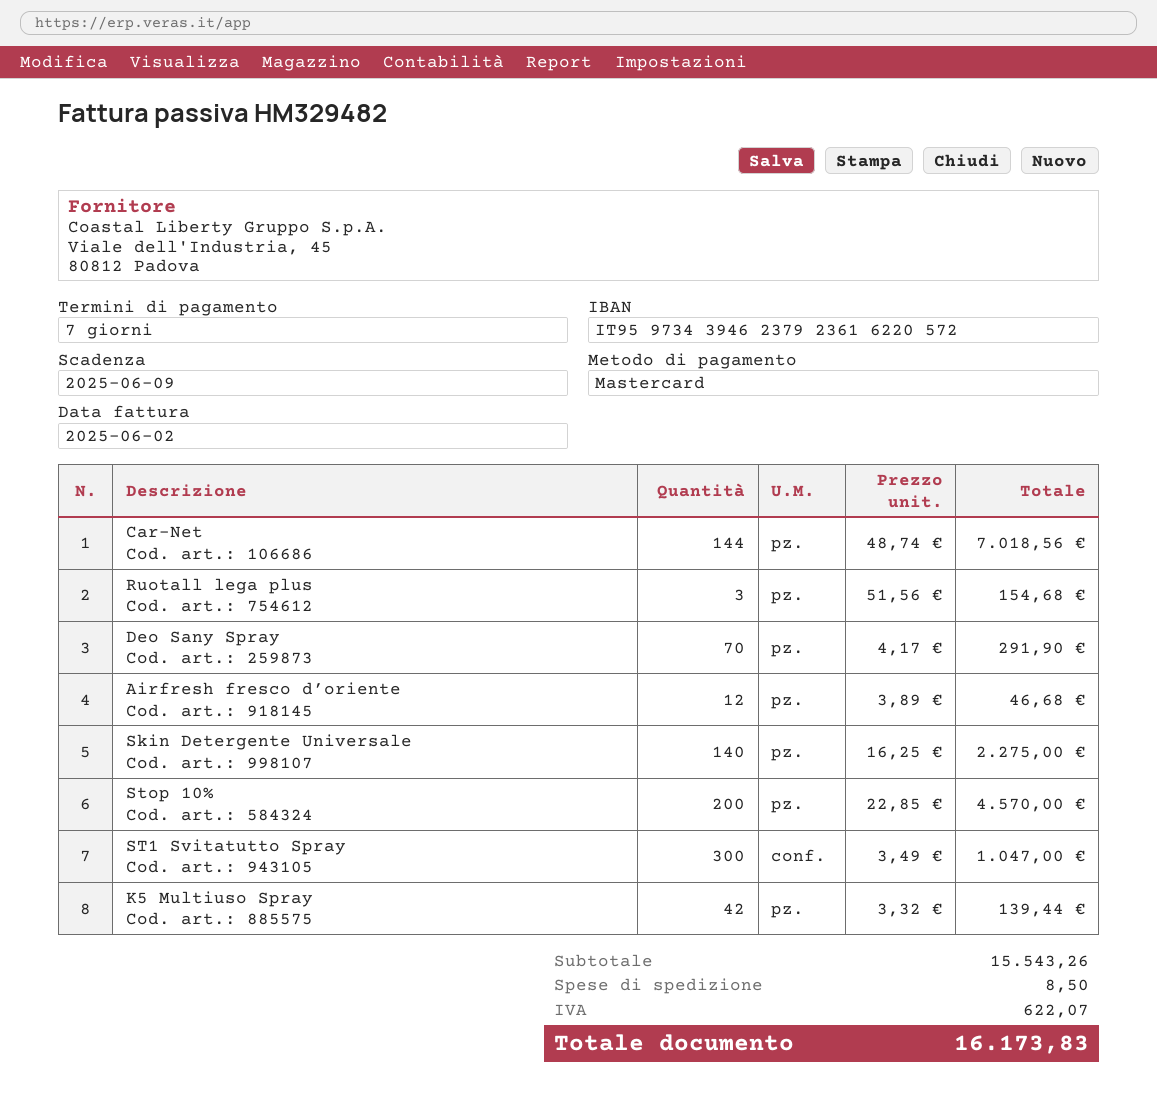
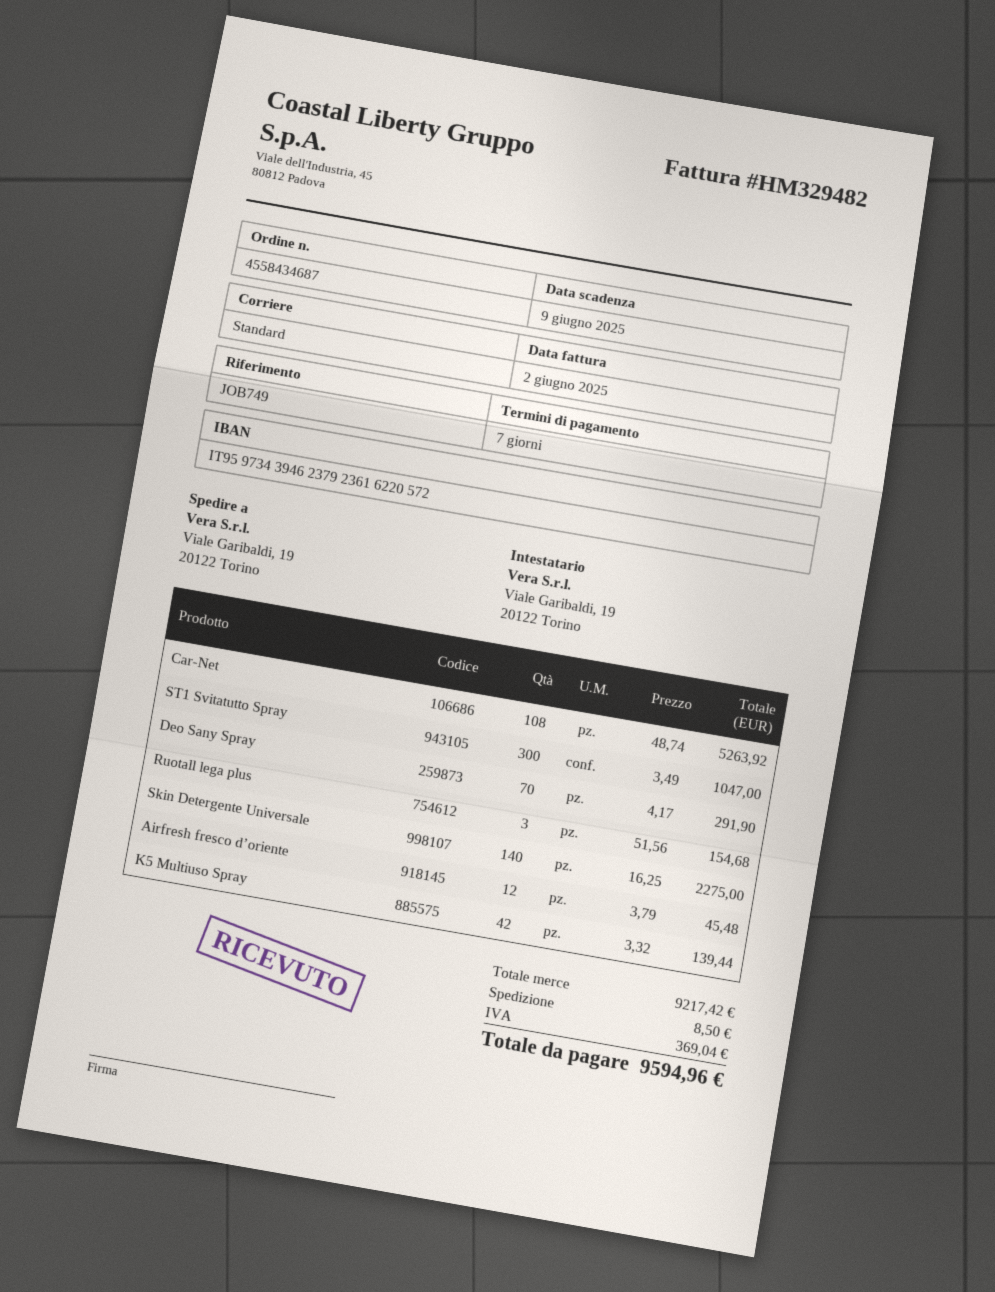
Car-Net: 144 x 48.74 = 7018.56 -> 108 x 48.74 = 5263.92
Airfresh fresco d’oriente: 12 x 3.89 = 46.68 -> 12 x 3.79 = 45.48
Stop 10%: 200 x 22.85 = 4570.00 -> none
subtotal: 15543.26 -> 9217.42
tax: 622.07 -> 369.04
total: 16173.83 -> 9594.96

